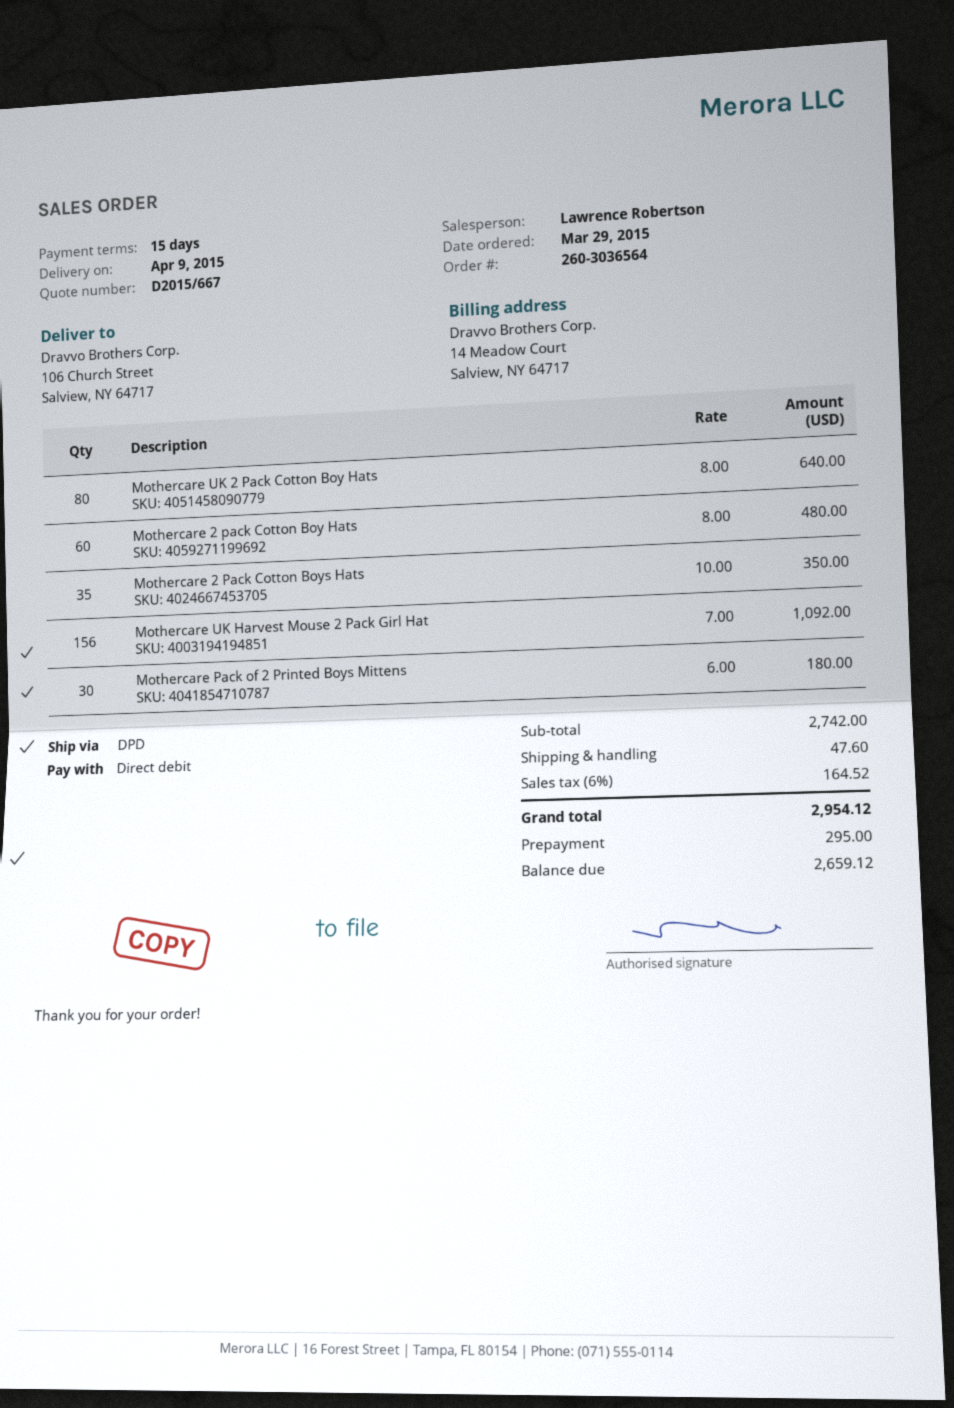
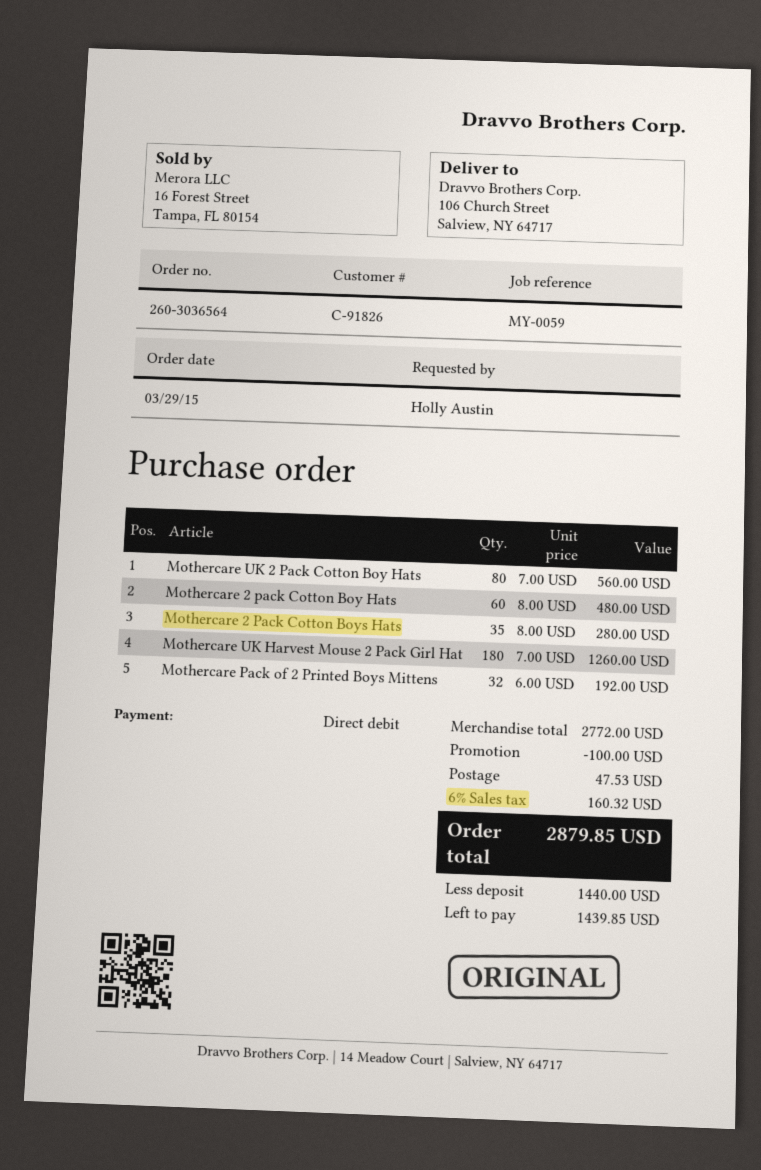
Mothercare UK 2 Pack Cotton Boy Hats: 80 x 8.00 = 640.00 -> 80 x 7.00 = 560.00
Mothercare 2 Pack Cotton Boys Hats: 35 x 10.00 = 350.00 -> 35 x 8.00 = 280.00
Mothercare UK Harvest Mouse 2 Pack Girl Hat: 156 x 7.00 = 1092.00 -> 180 x 7.00 = 1260.00
Mothercare Pack of 2 Printed Boys Mittens: 30 x 6.00 = 180.00 -> 32 x 6.00 = 192.00
subtotal: 2742.00 -> 2772.00
discount: none -> 100.00
shipping: 47.60 -> 47.53
tax: 6% = 164.52 -> 6% = 160.32
total: 2954.12 -> 2879.85
deposit: 295.00 -> 1440.00
balance: 2659.12 -> 1439.85

